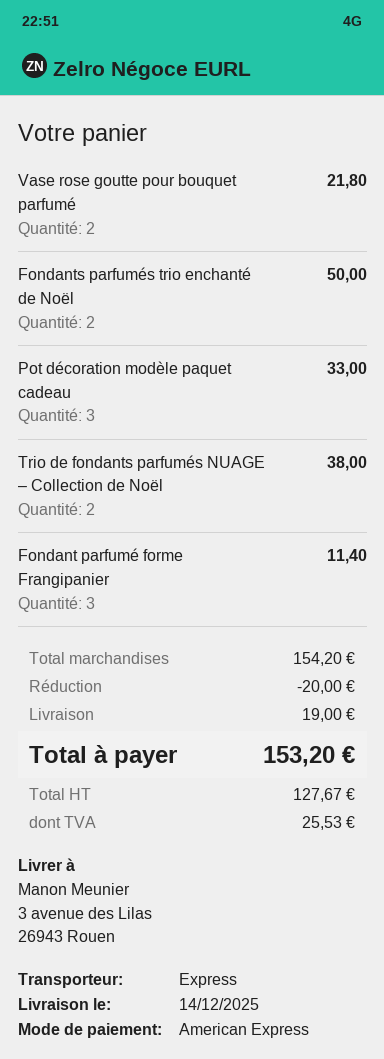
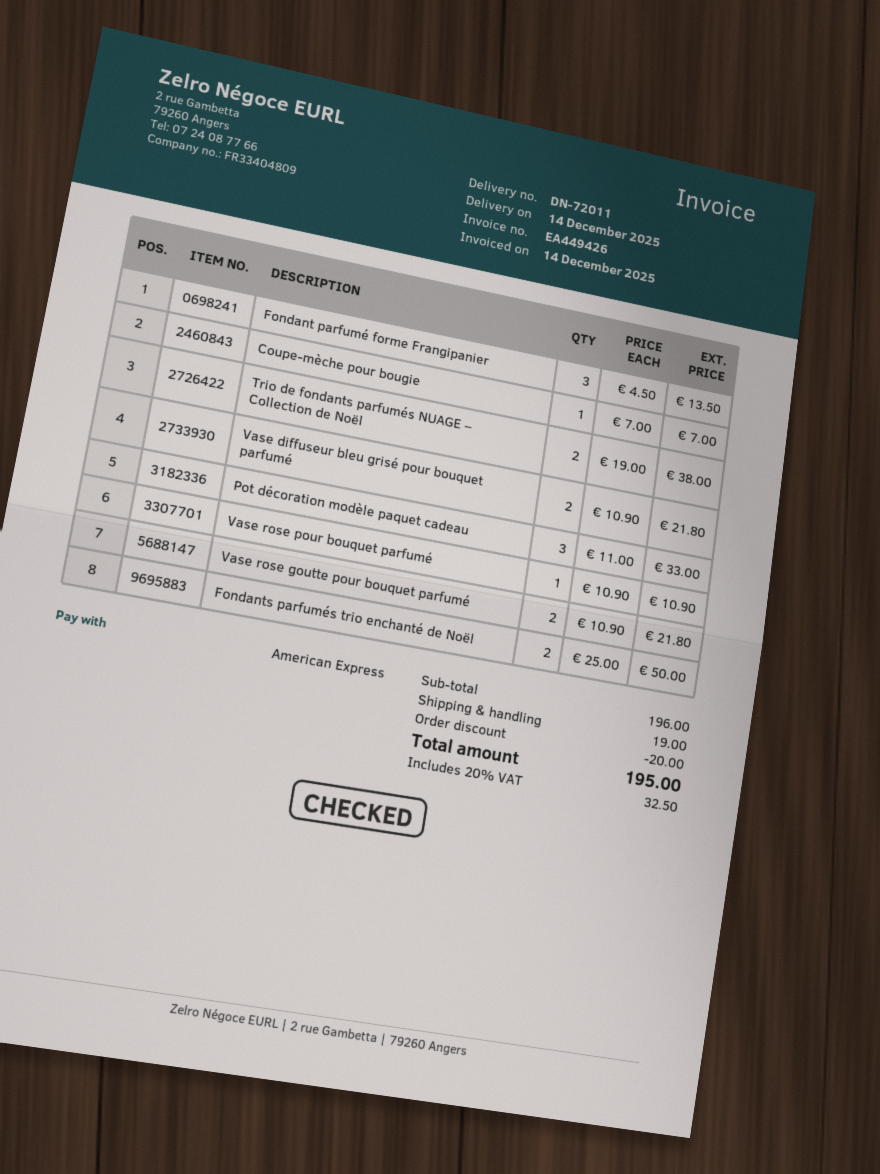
Fondant parfumé forme Frangipanier: 3 for 11.40 -> 3 for 13.50
Coupe-mèche pour bougie: none -> 1 for 7.00
Vase diffuseur bleu grisé pour bouquet parfumé: none -> 2 for 21.80
Vase rose pour bouquet parfumé: none -> 1 for 10.90
subtotal: 154.20 -> 196.00
tax: 25.53 -> 32.50
total: 153.20 -> 195.00

